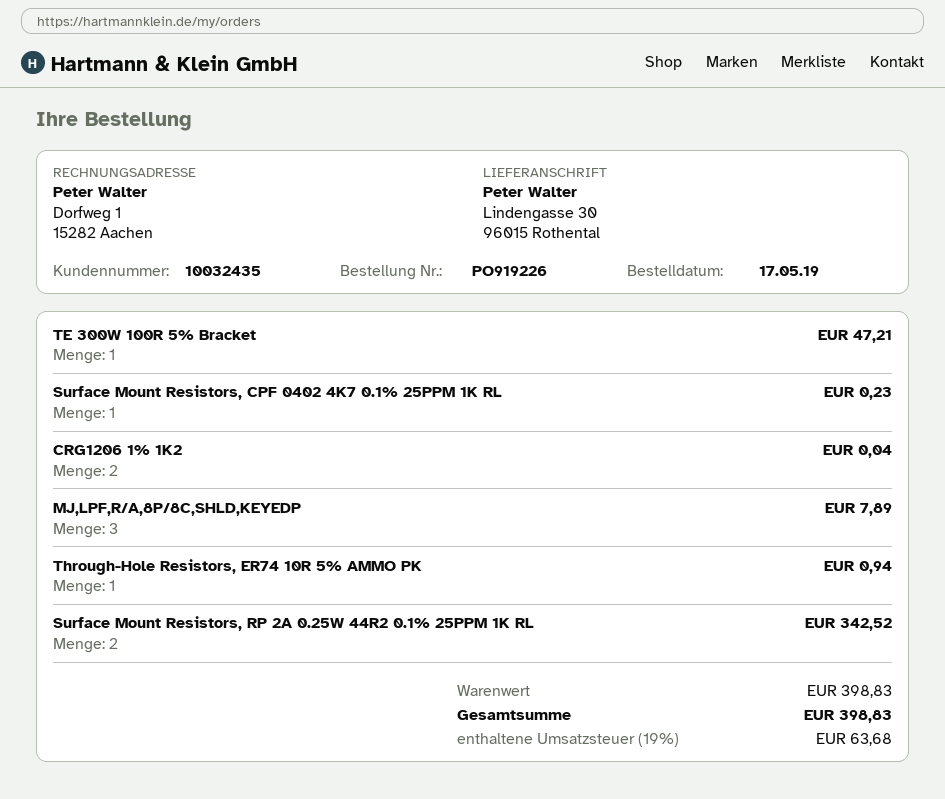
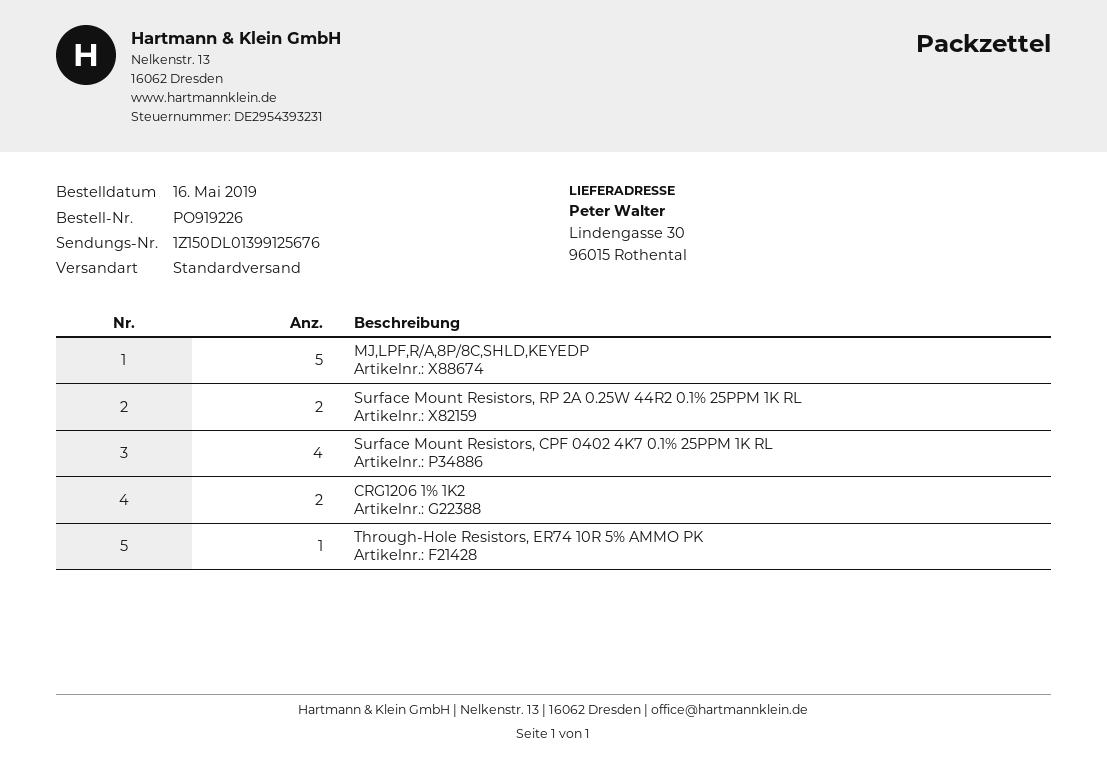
order date: 2019-05-17 -> 2019-05-16
TE 300W 100R 5% Bracket: 1 -> none
Surface Mount Resistors, CPF 0402 4K7 0.1% 25PPM 1K RL: 1 -> 4
MJ,LPF,R/A,8P/8C,SHLD,KEYEDP: 3 -> 5

